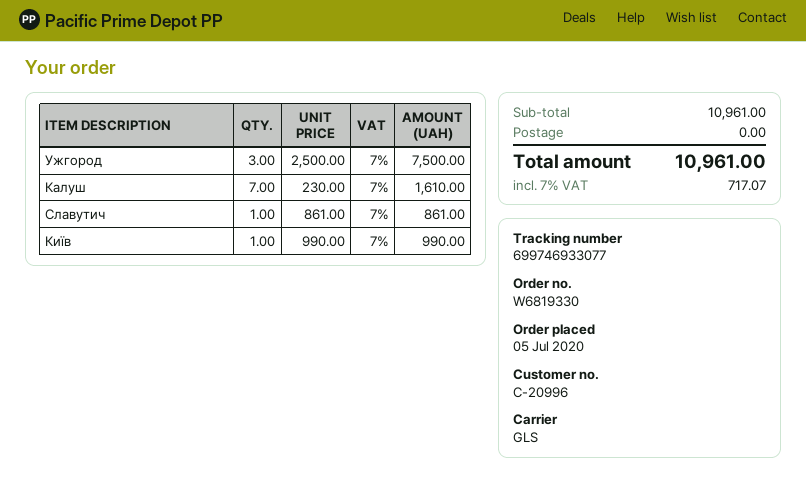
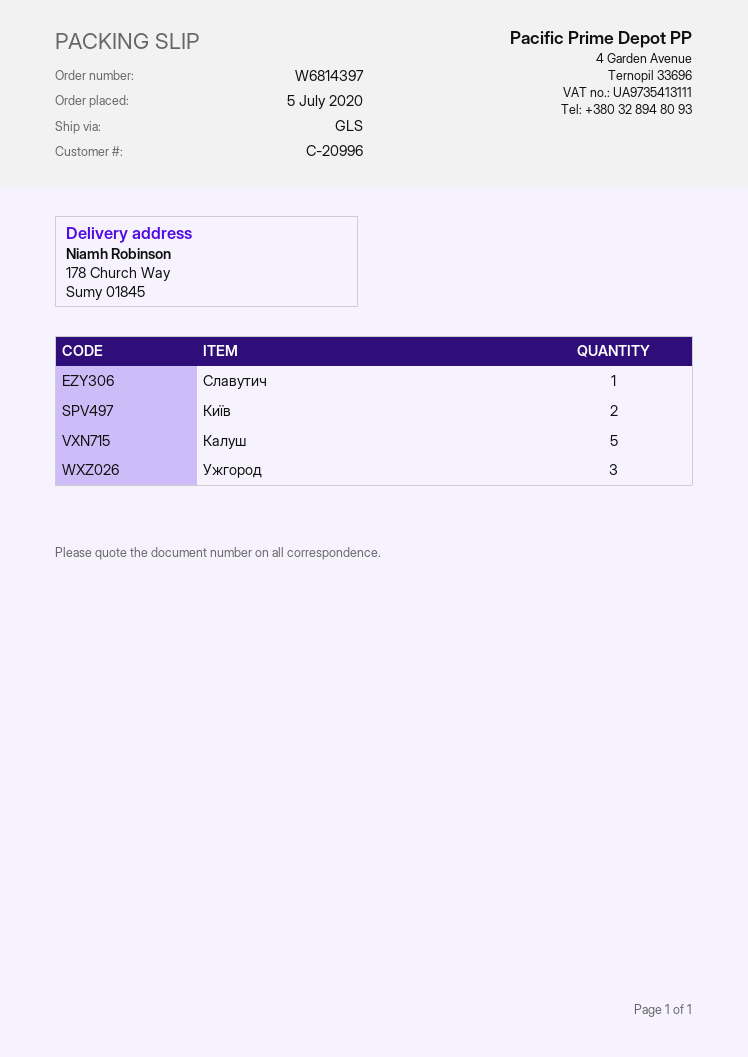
order number: W6819330 -> W6814397
Калуш: 7 -> 5
Київ: 1 -> 2

